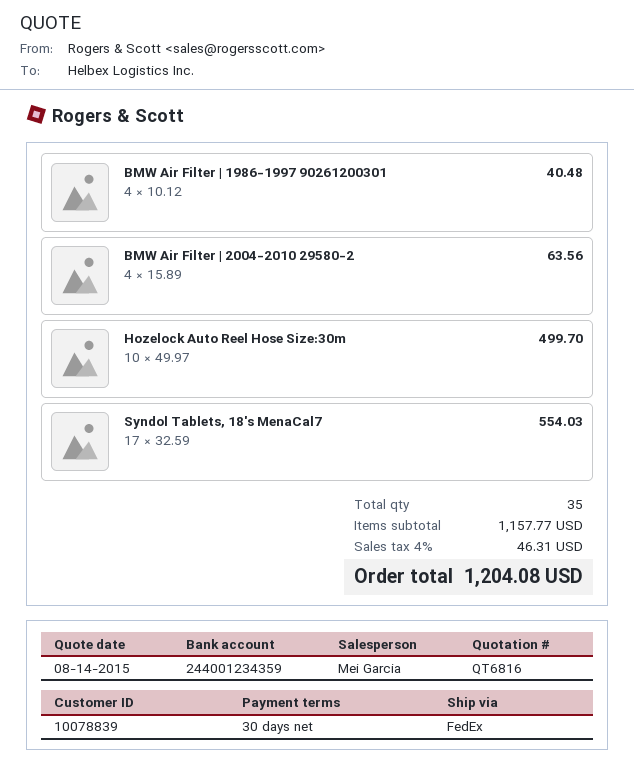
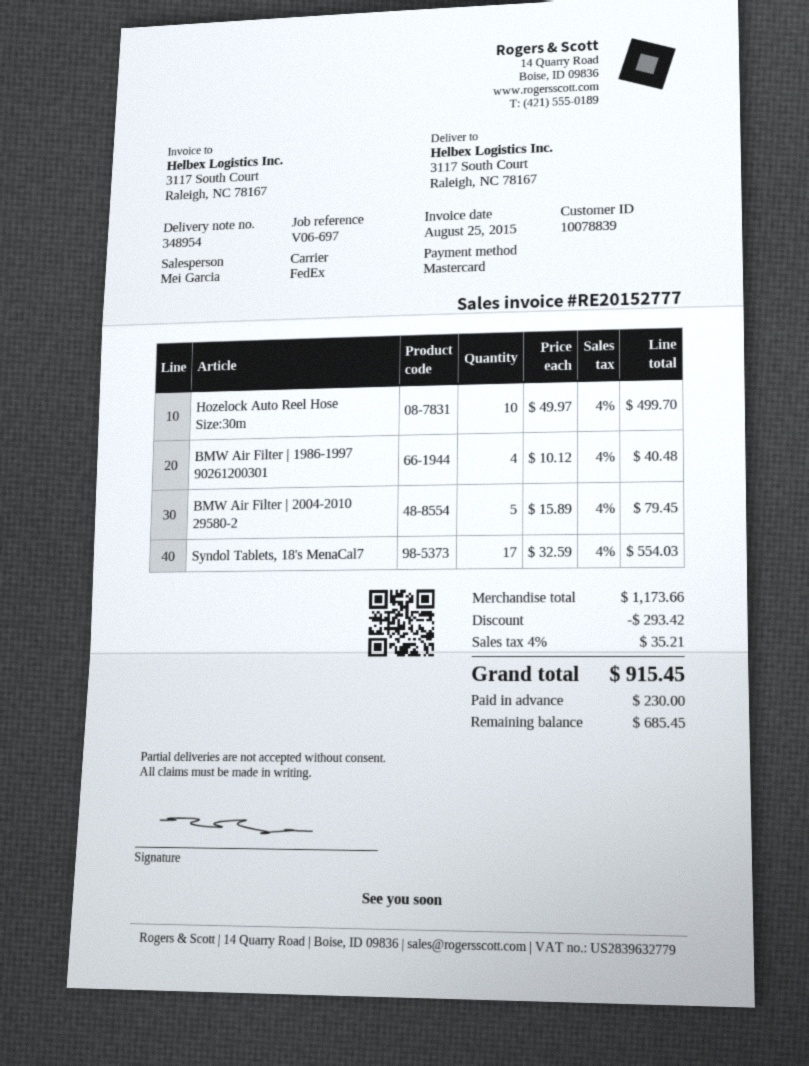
BMW Air Filter | 2004-2010 29580-2: 4 x 15.89 = 63.56 -> 5 x 15.89 = 79.45
subtotal: 1157.77 -> 1173.66
discount: none -> 293.42
tax: 4% = 46.31 -> 4% = 35.21
total: 1204.08 -> 915.45

